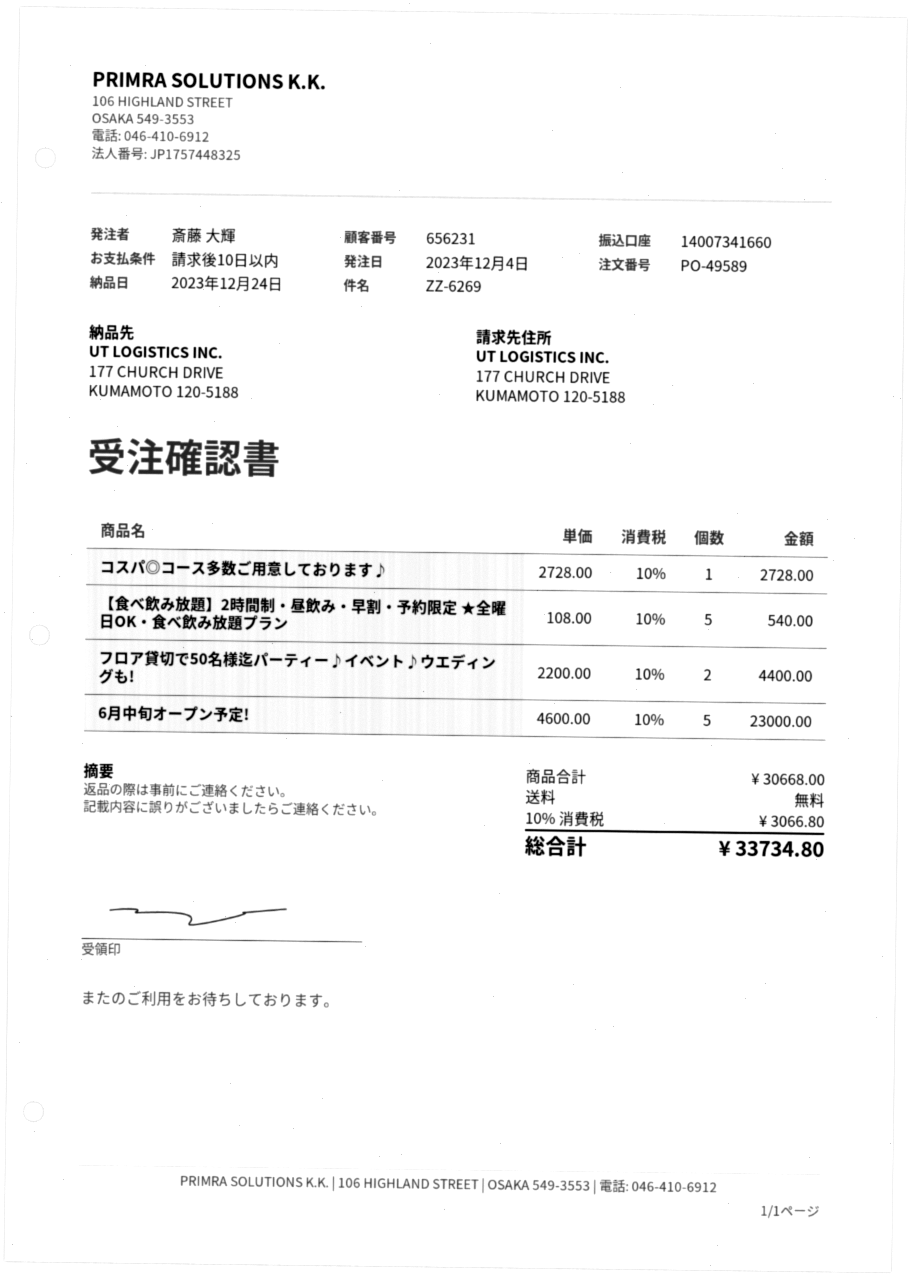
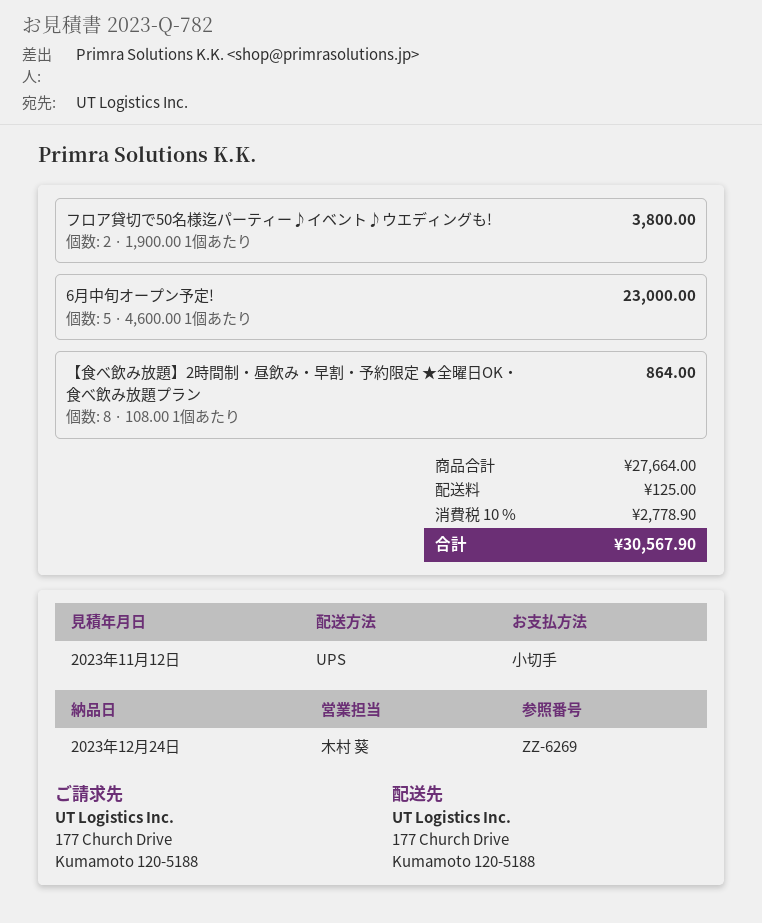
コスパ◎コース多数ご用意しております♪: 1 x 2728.00 = 2728.00 -> none
【食べ飲み放題】2時間制・昼飲み・早割・予約限定 ★全曜日OK・食べ飲み放題プラン: 5 x 108.00 = 540.00 -> 8 x 108.00 = 864.00
フロア貸切で50名様迄パーティー♪イベント♪ウエディングも!: 2 x 2200.00 = 4400.00 -> 2 x 1900.00 = 3800.00
subtotal: 30668.00 -> 27664.00
shipping: 0.00 -> 125.00
tax: 10% = 3066.80 -> 10% = 2778.90
total: 33734.80 -> 30567.90

